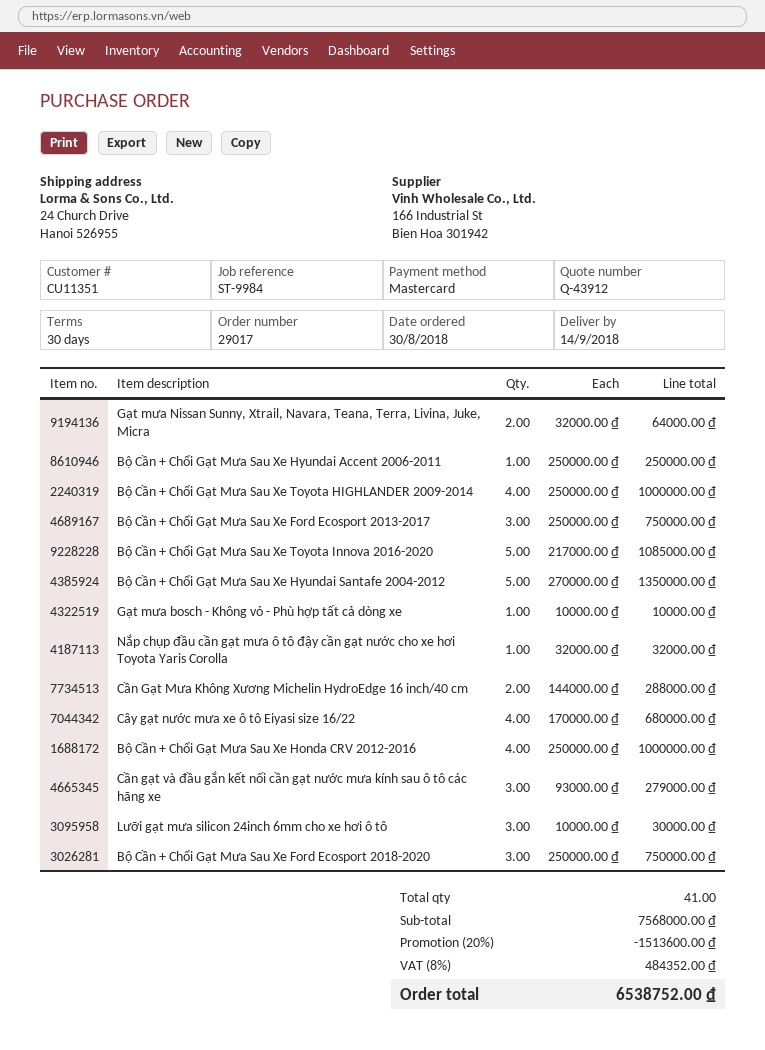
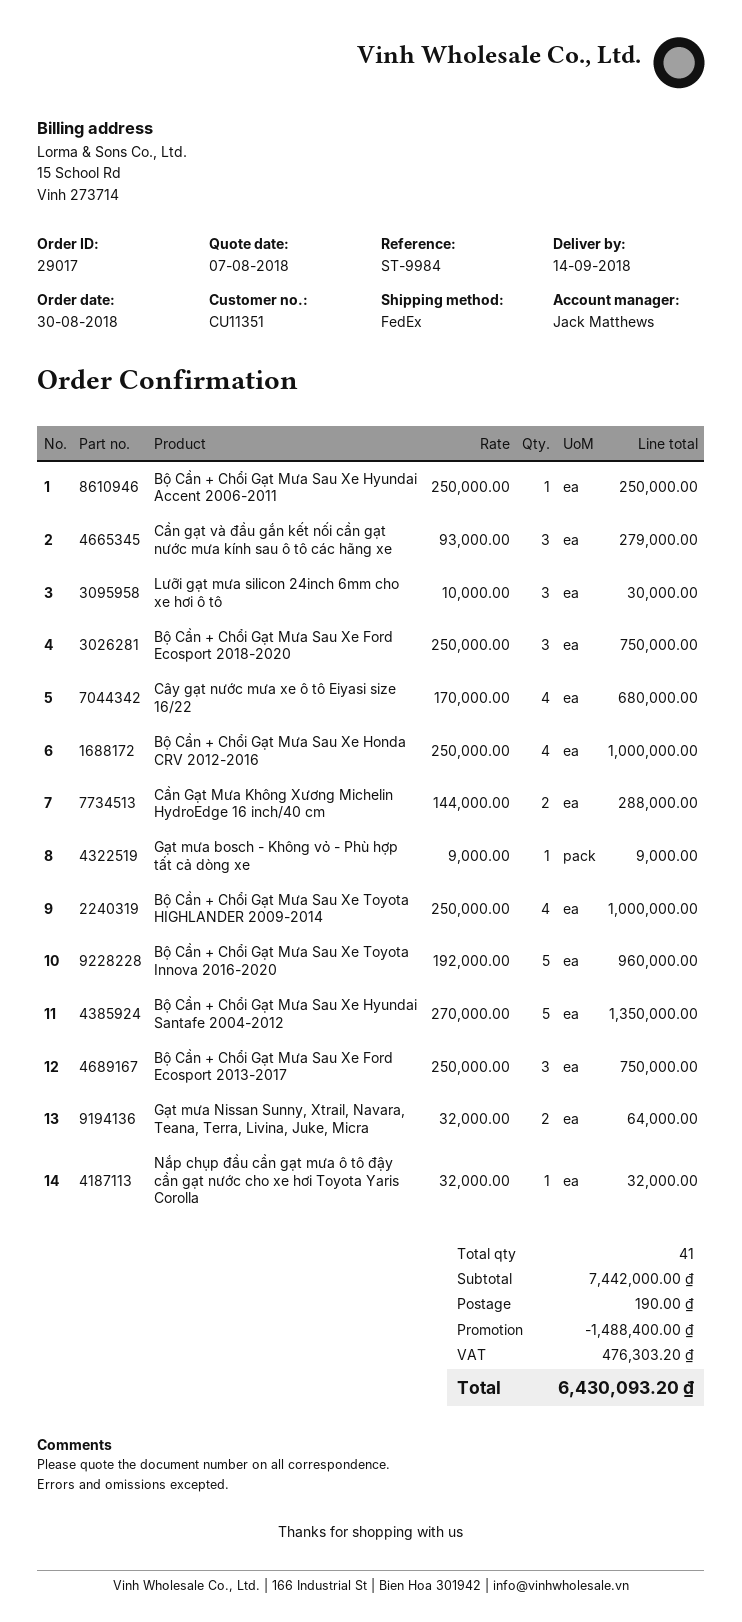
Bộ Cần + Chổi Gạt Mưa Sau Xe Toyota Innova 2016-2020: 5 x 217000.00 = 1085000.00 -> 5 x 192000.00 = 960000.00
Gạt mưa bosch - Không vỏ - Phù hợp tất cả dòng xe: 1 x 10000.00 = 10000.00 -> 1 x 9000.00 = 9000.00
subtotal: 7568000.00 -> 7442000.00
discount: 1513600.00 -> 1488400.00
shipping: none -> 190.00
tax: 484352.00 -> 476303.20
total: 6538752.00 -> 6430093.20

